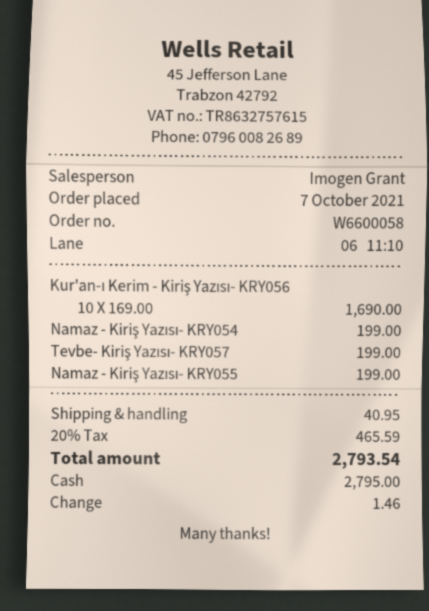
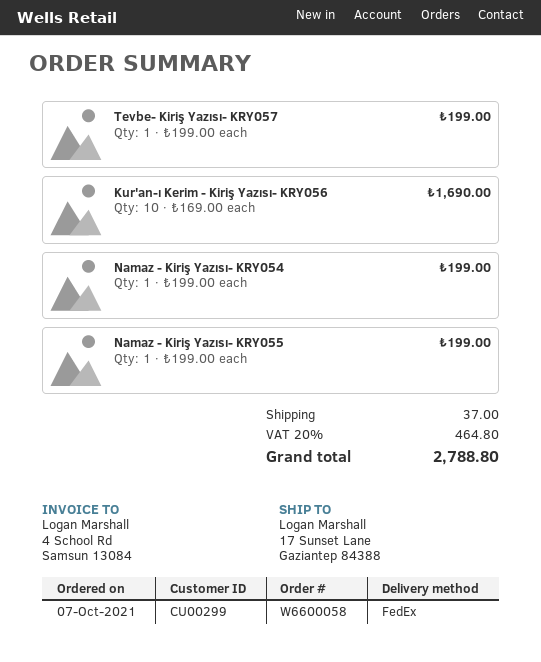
shipping: 40.95 -> 37.00
tax: 20% = 465.59 -> 20% = 464.80
total: 2793.54 -> 2788.80

